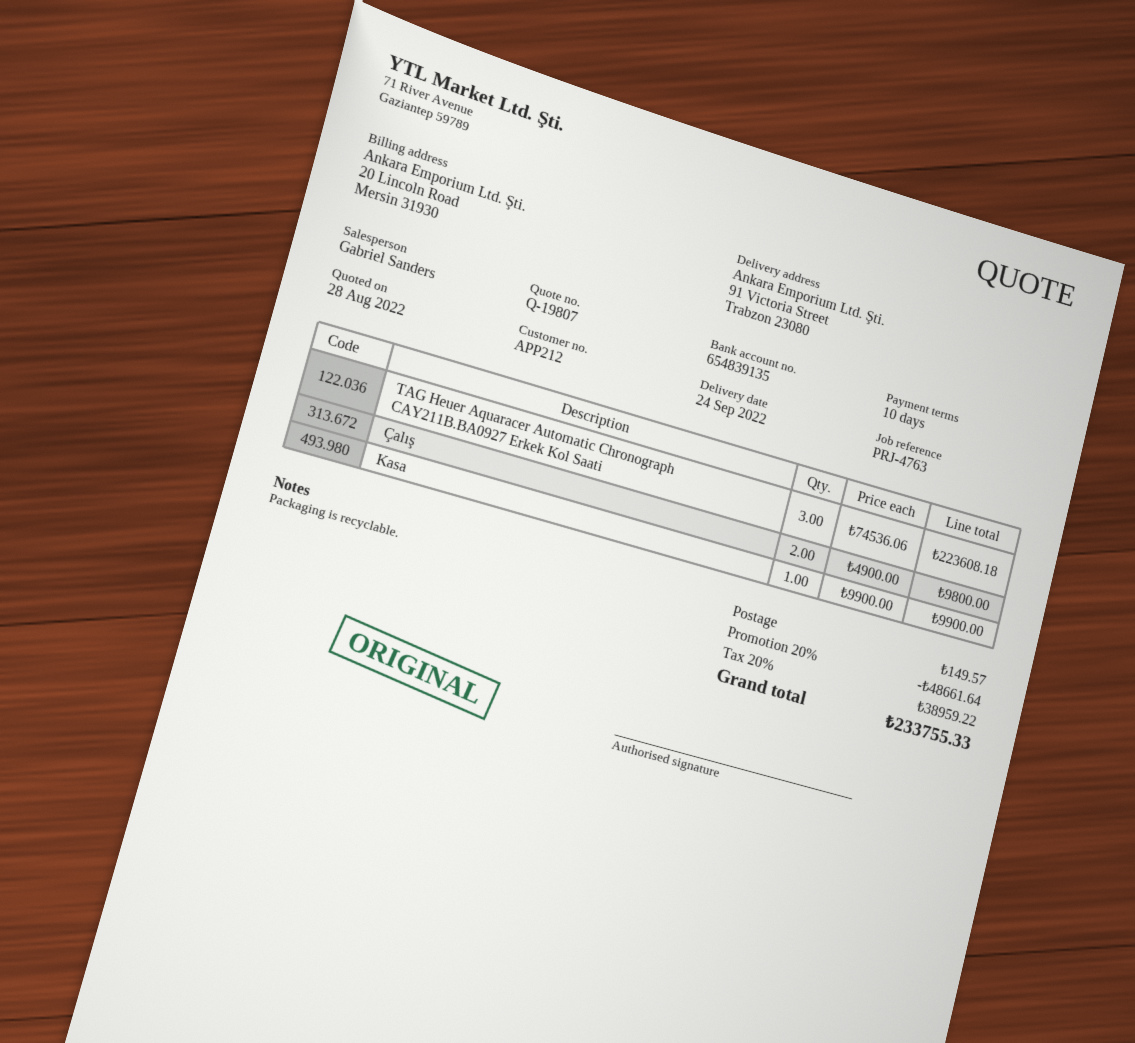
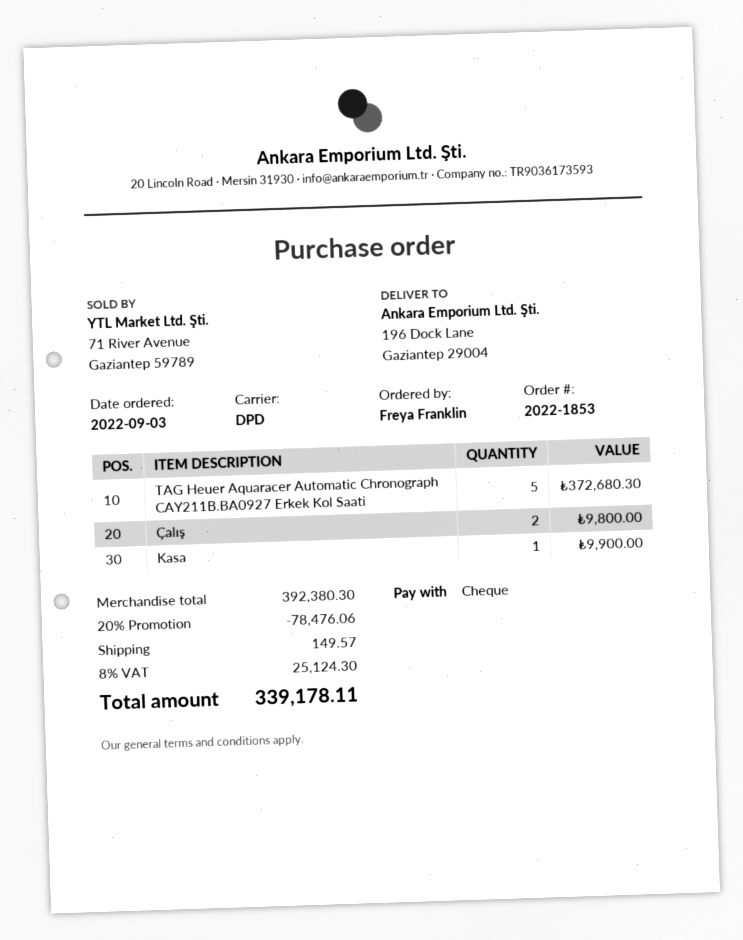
ship to: 91 Victoria Street, Trabzon 23080 -> 196 Dock Lane, Gaziantep 29004
TAG Heuer Aquaracer Automatic Chronograph CAY211B.BA0927 Erkek Kol Saati: 3 for 223608.18 -> 5 for 372680.30
discount: 20% = 48661.64 -> 20% = 78476.06
tax: 20% = 38959.22 -> 8% = 25124.30
total: 233755.33 -> 339178.11

